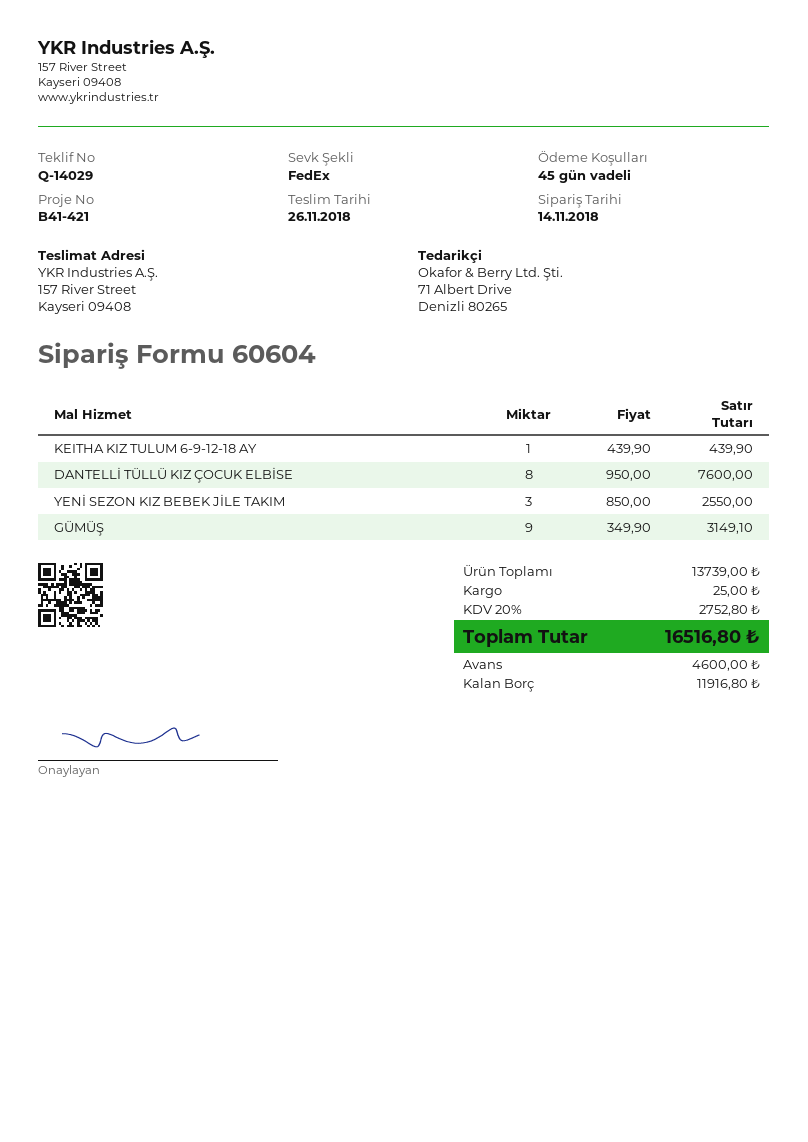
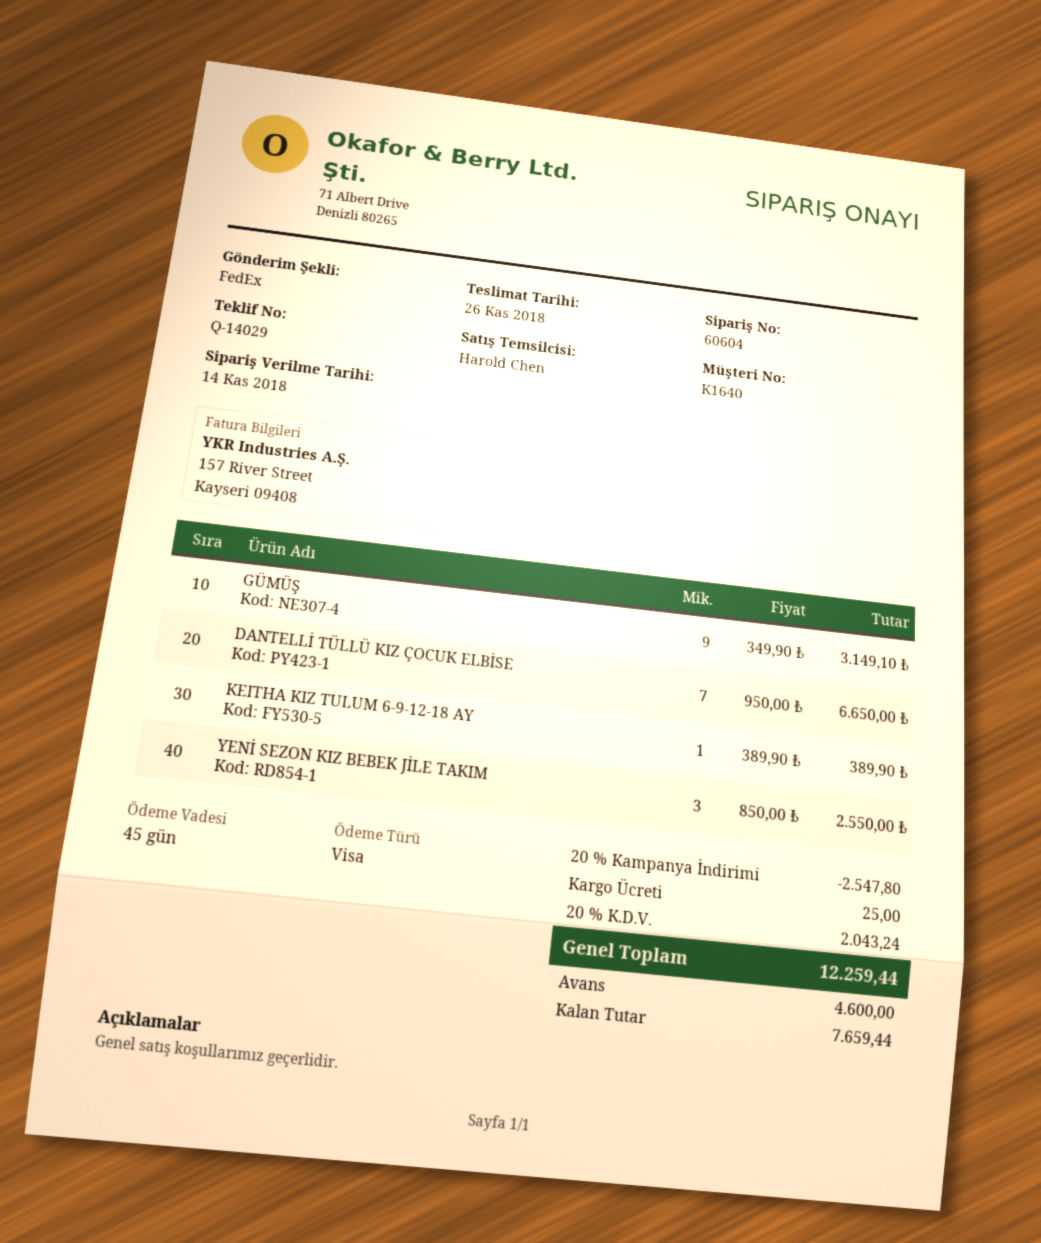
KEITHA KIZ TULUM 6-9-12-18 AY: 1 x 439.90 = 439.90 -> 1 x 389.90 = 389.90
DANTELLİ TÜLLÜ KIZ ÇOCUK ELBİSE: 8 x 950.00 = 7600.00 -> 7 x 950.00 = 6650.00
discount: none -> 20% = 2547.80
tax: 20% = 2752.80 -> 20% = 2043.24
total: 16516.80 -> 12259.44
balance: 11916.80 -> 7659.44

